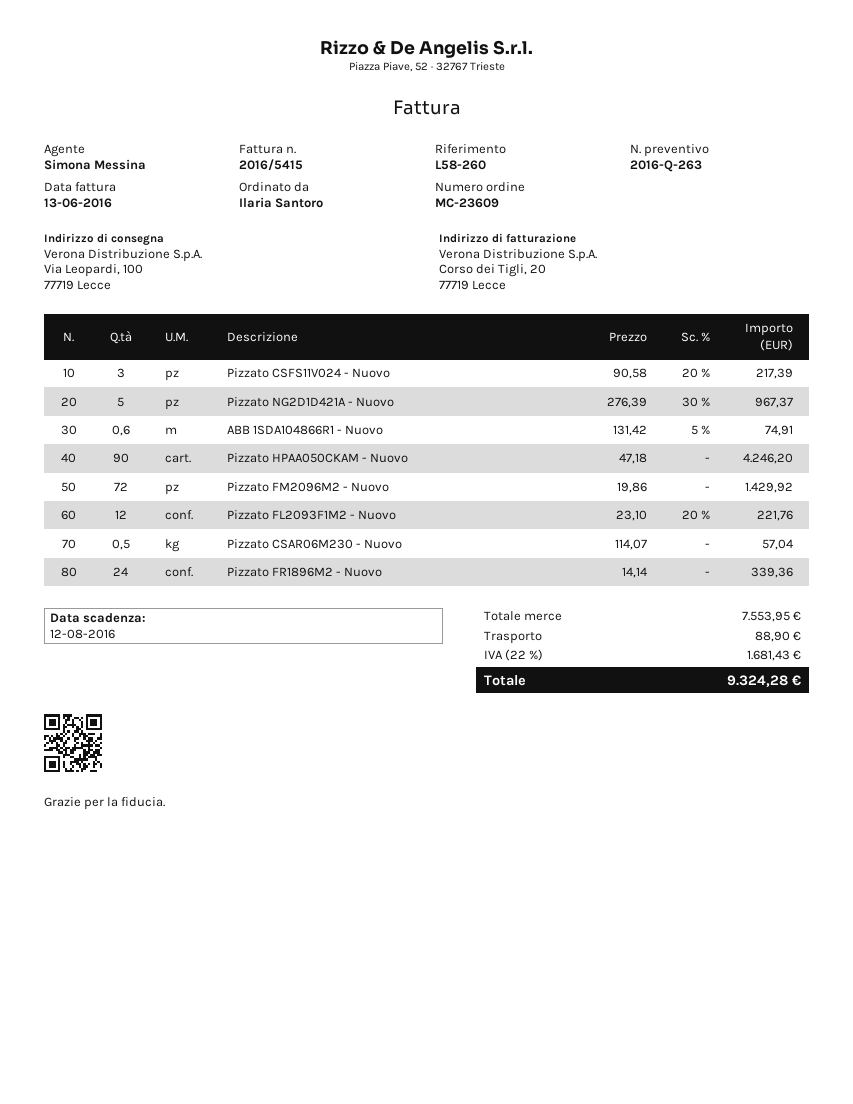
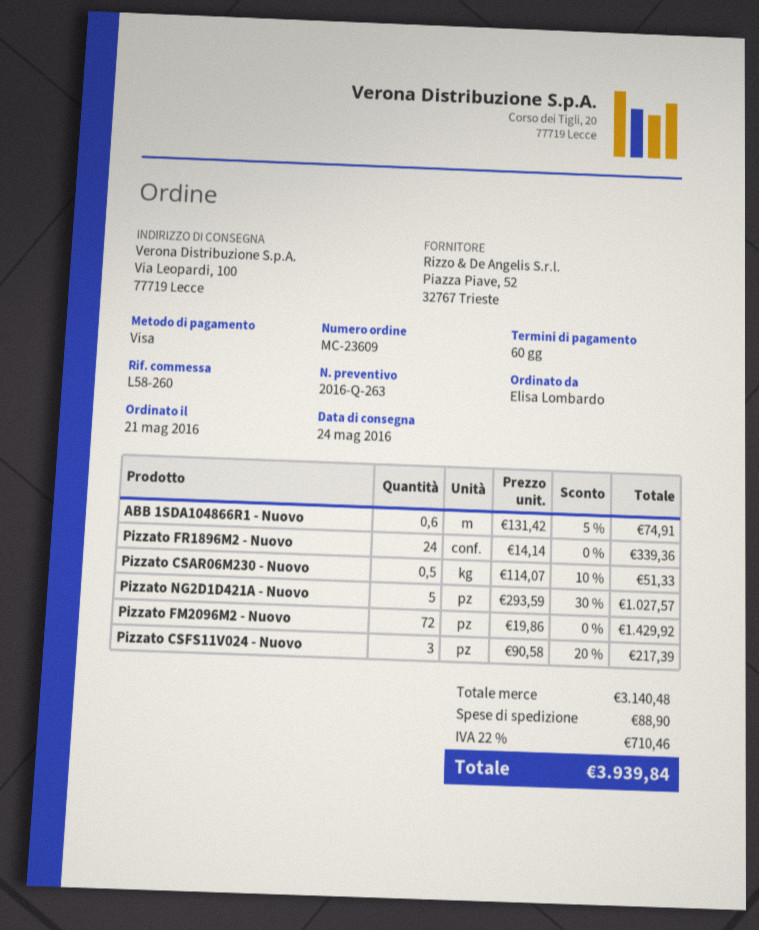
ordered by: Ilaria Santoro -> Elisa Lombardo
Pizzato NG2D1D421A - Nuovo: 5 x 276.39 - 30% = 967.37 -> 5 x 293.59 - 30% = 1027.57
Pizzato HPAA050CKAM - Nuovo: 90 x 47.18 = 4246.20 -> none
Pizzato FL2093F1M2 - Nuovo: 12 x 23.10 - 20% = 221.76 -> none
Pizzato CSAR06M230 - Nuovo: 0.5 x 114.07 = 57.04 -> 0.5 x 114.07 - 10% = 51.33
subtotal: 7553.95 -> 3140.48
tax: 22% = 1681.43 -> 22% = 710.46
total: 9324.28 -> 3939.84

